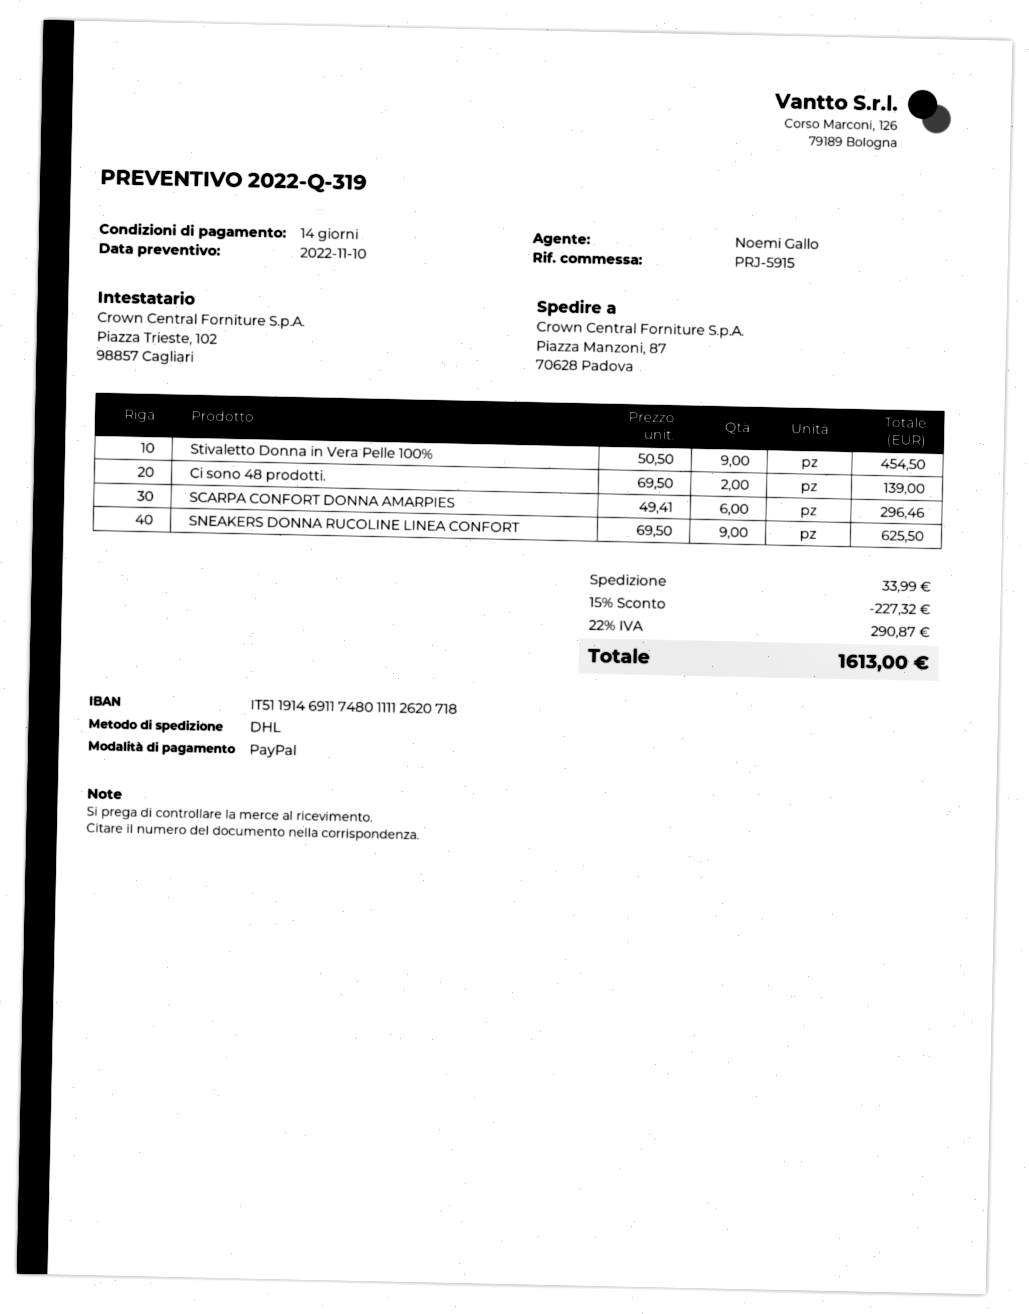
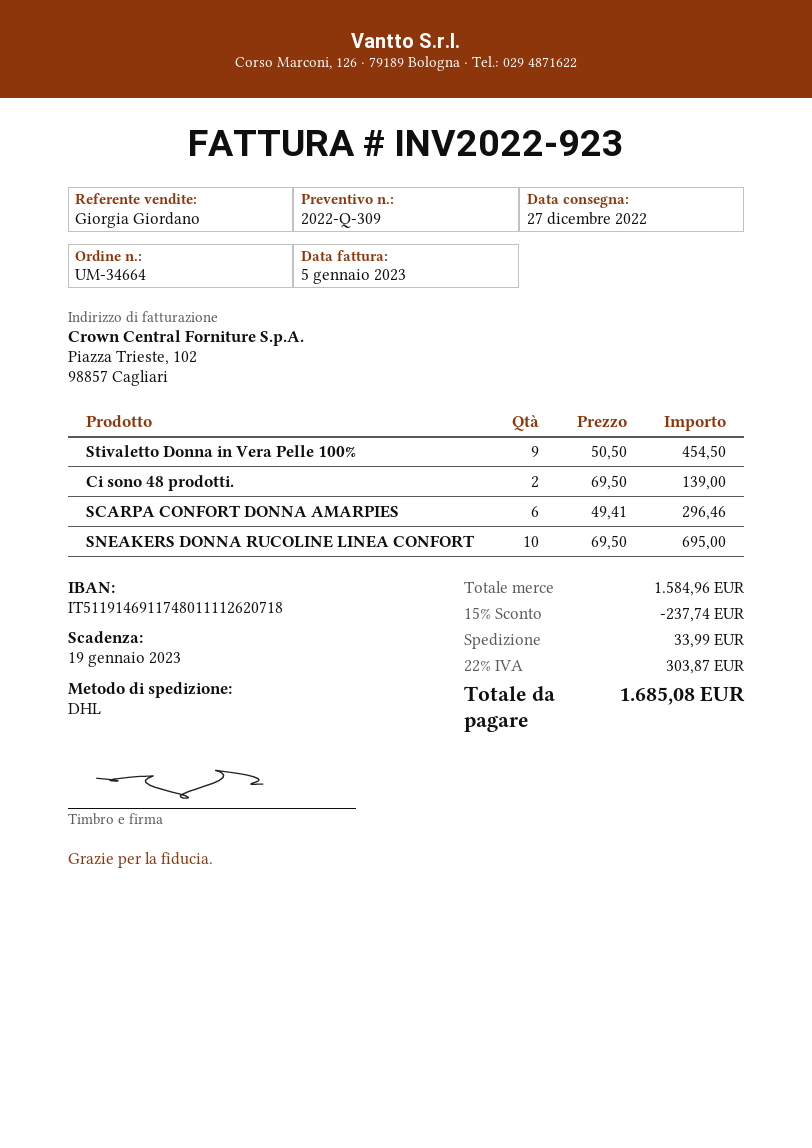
quote number: 2022-Q-319 -> 2022-Q-309
sales rep: Noemi Gallo -> Giorgia Giordano
SNEAKERS DONNA RUCOLINE LINEA CONFORT: 9 x 69.50 = 625.50 -> 10 x 69.50 = 695.00
discount: 15% = 227.32 -> 15% = 237.74
tax: 22% = 290.87 -> 22% = 303.87
total: 1613.00 -> 1685.08

